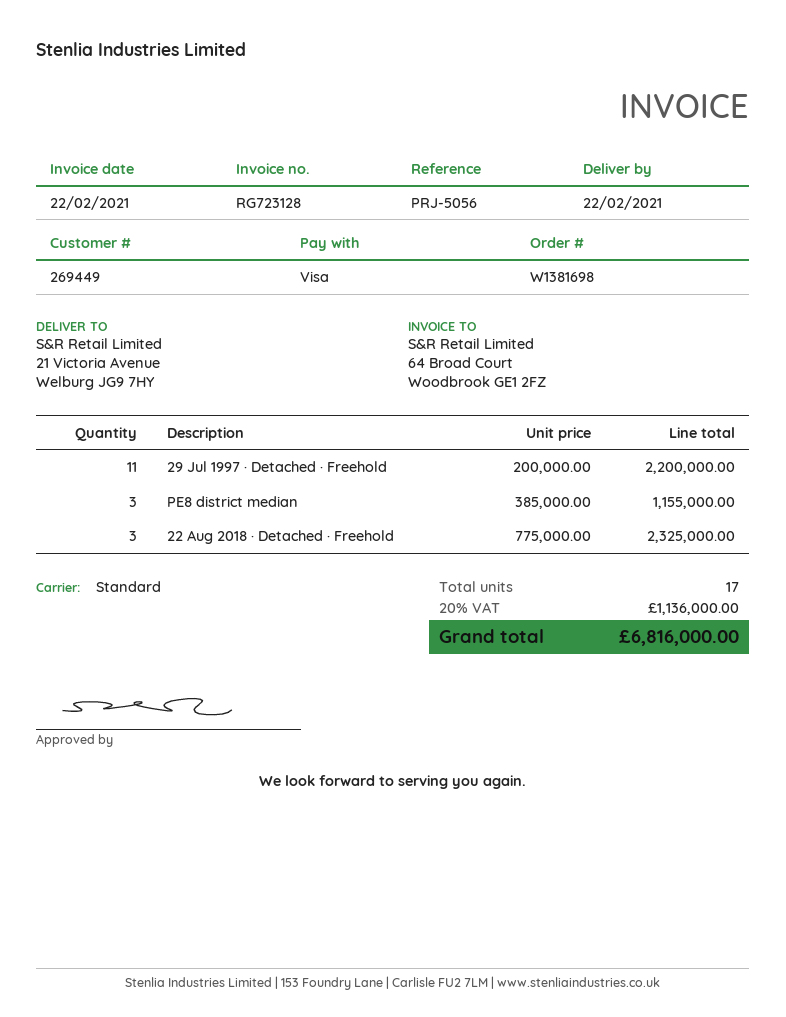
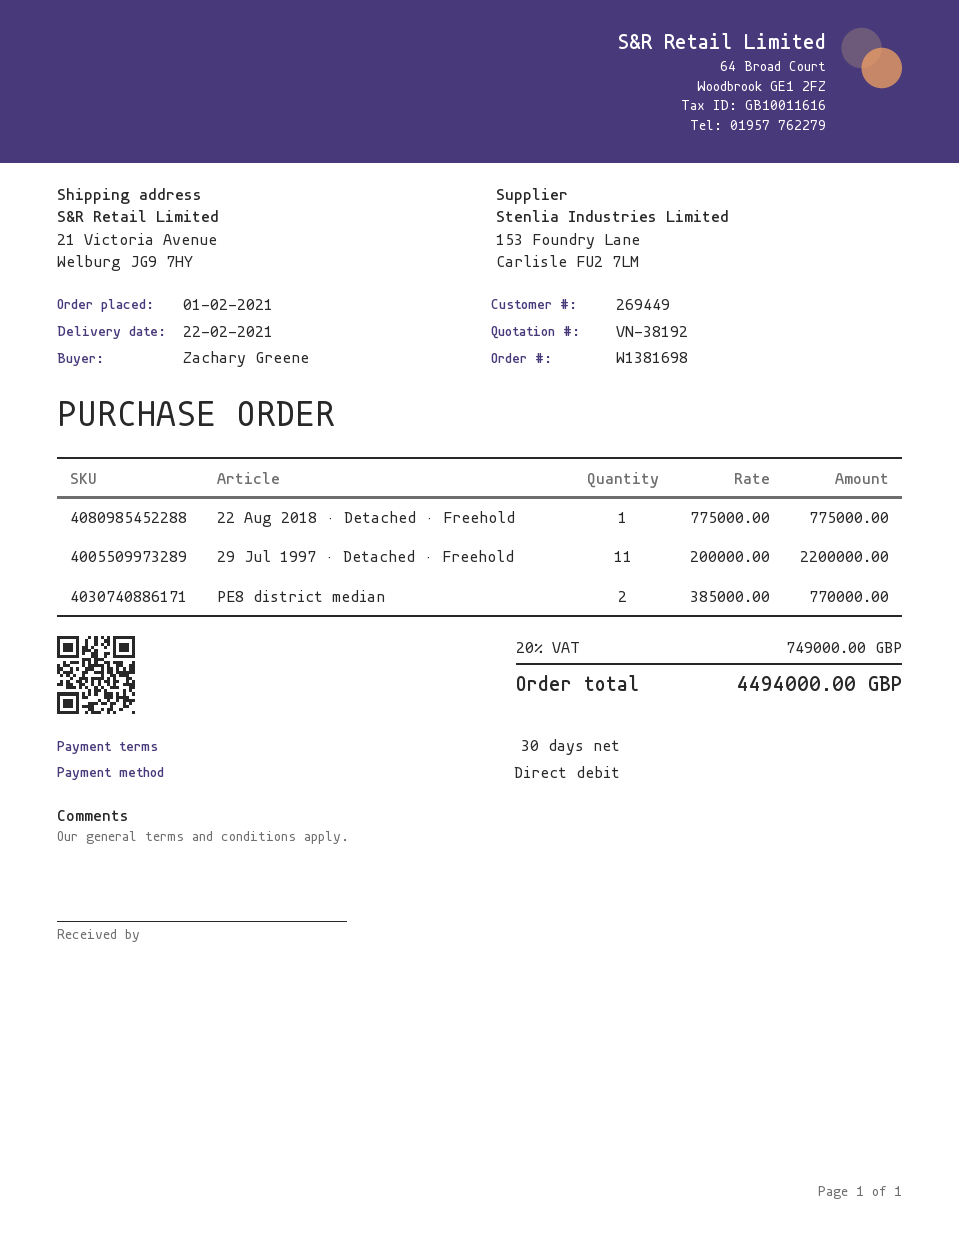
payment method: Visa -> direct debit
PE8 district median: 3 x 385000.00 = 1155000.00 -> 2 x 385000.00 = 770000.00
22 Aug 2018 · Detached · Freehold: 3 x 775000.00 = 2325000.00 -> 1 x 775000.00 = 775000.00
tax: 20% = 1136000.00 -> 20% = 749000.00
total: 6816000.00 -> 4494000.00

